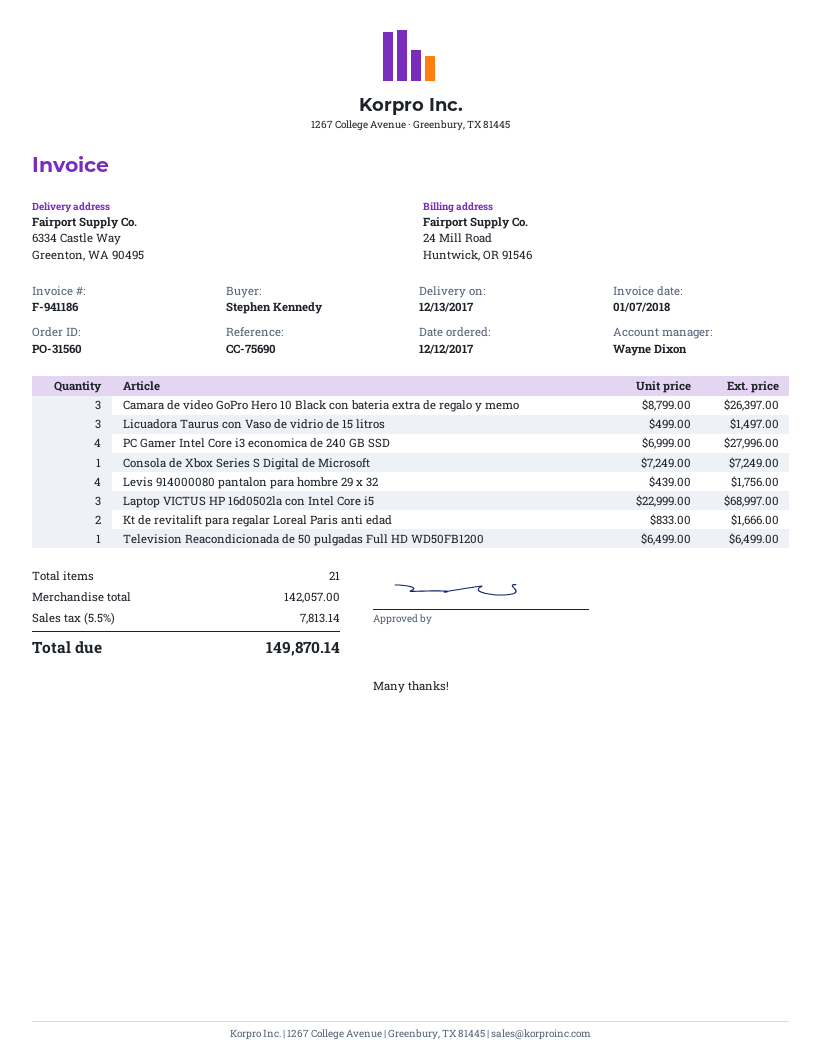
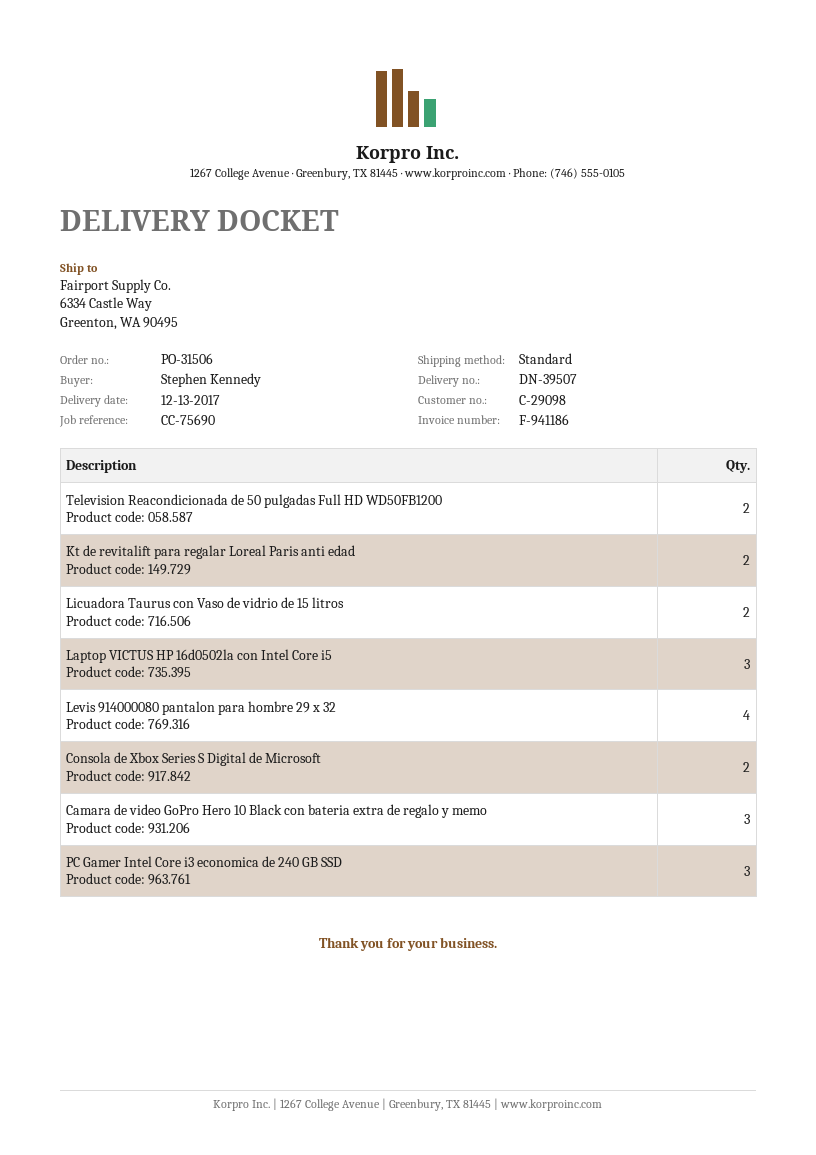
order number: PO-31560 -> PO-31506
Licuadora Taurus con Vaso de vidrio de 15 litros: 3 -> 2
PC Gamer Intel Core i3 economica de 240 GB SSD: 4 -> 3
Consola de Xbox Series S Digital de Microsoft: 1 -> 2
Television Reacondicionada de 50 pulgadas Full HD WD50FB1200: 1 -> 2

